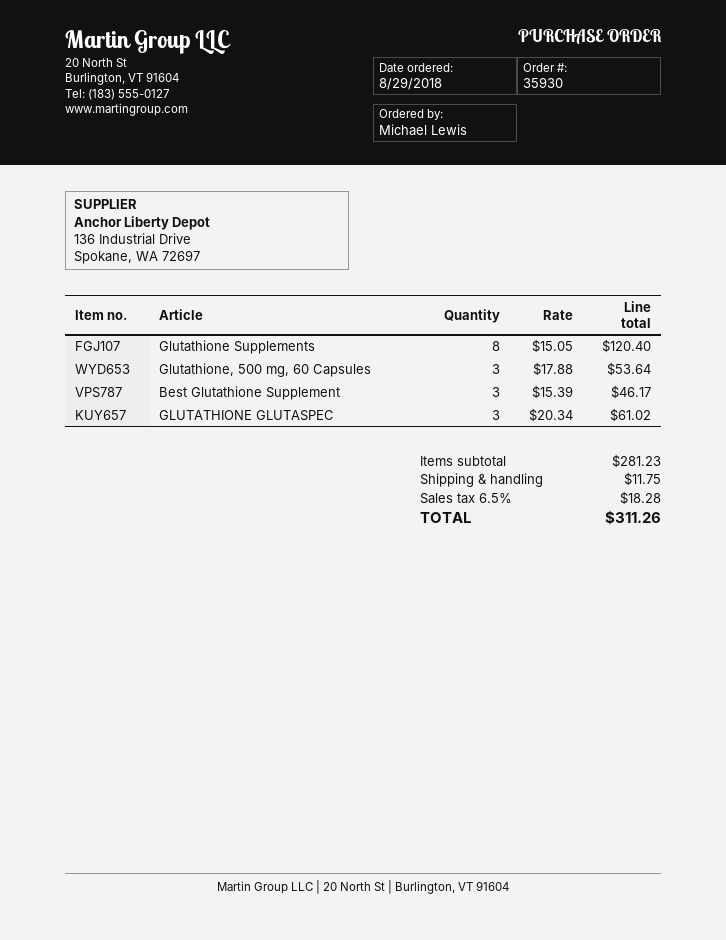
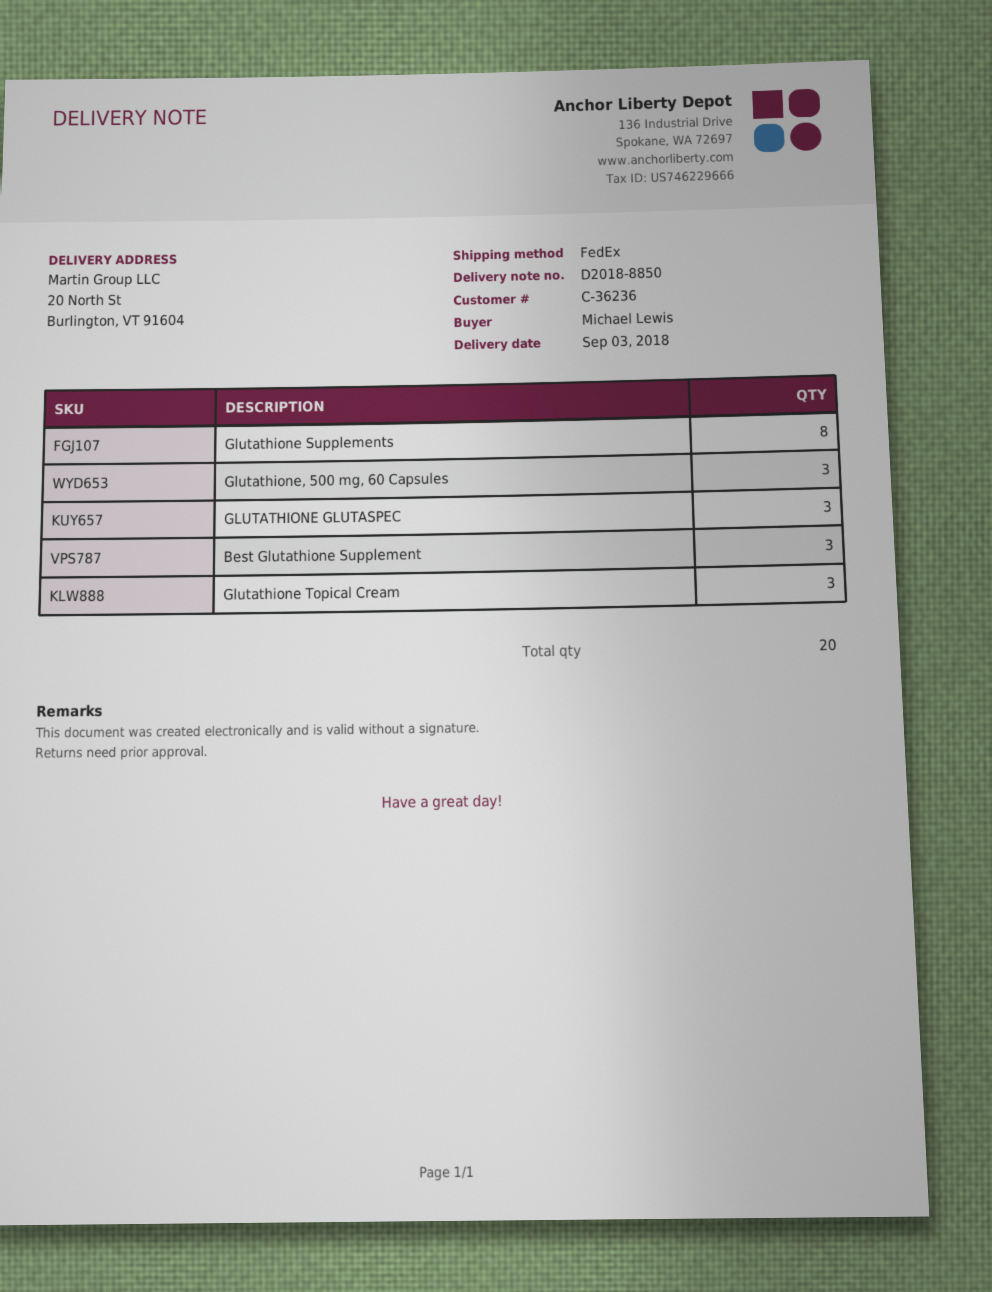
Glutathione Topical Cream: none -> 3

